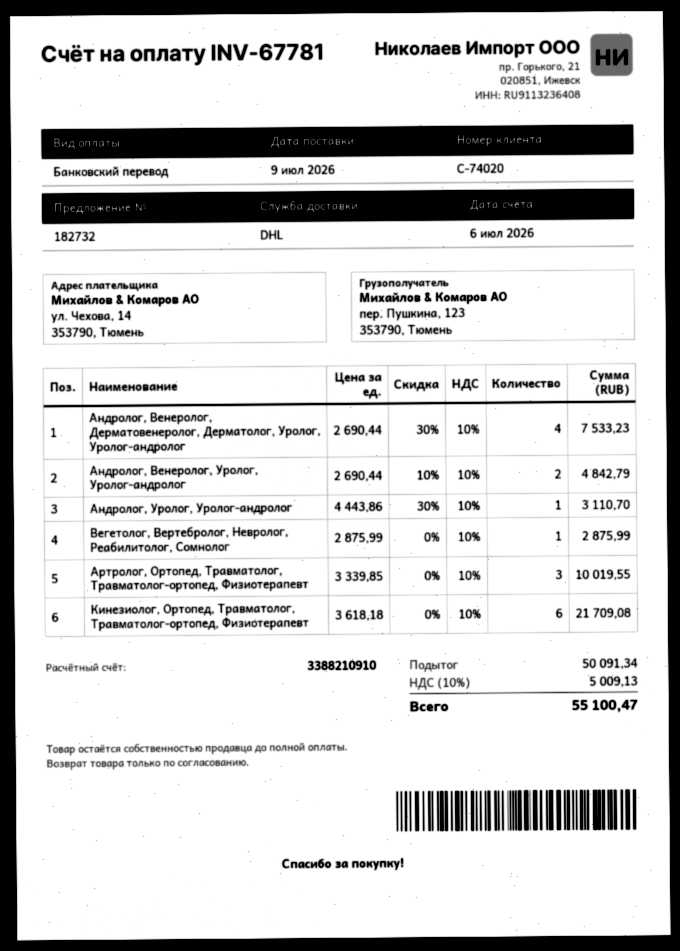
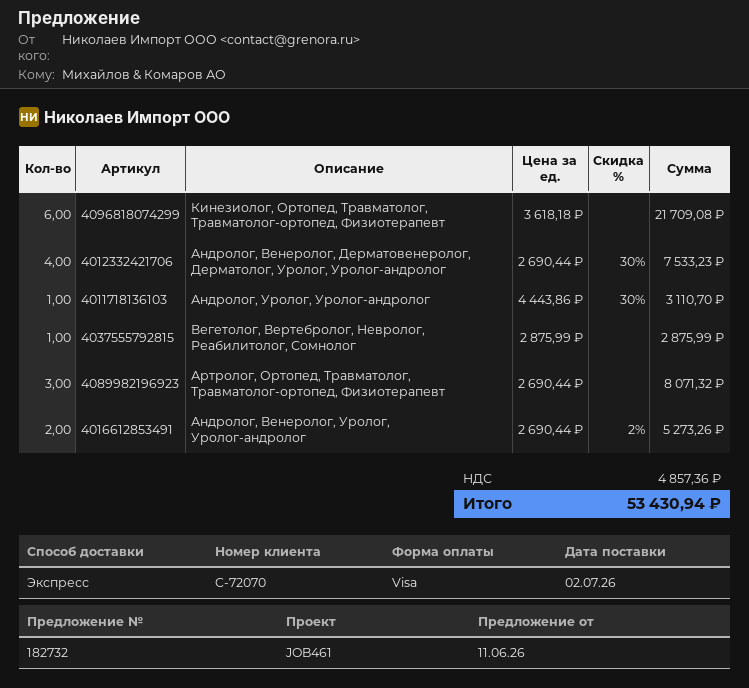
delivery date: 2026-07-09 -> 2026-07-02
customer number: C-74020 -> C-72070
payment method: bank transfer -> Visa
shipping method: DHL -> express
Андролог, Венеролог, Уролог, Уролог-андролог: 2 x 2690.44 - 10% = 4842.79 -> 2 x 2690.44 - 2% = 5273.26
Артролог, Ортопед, Травматолог, Травматолог-ортопед, Физиотерапевт: 3 x 3339.85 = 10019.55 -> 3 x 2690.44 = 8071.32
tax: 5009.13 -> 4857.36
total: 55100.47 -> 53430.94

